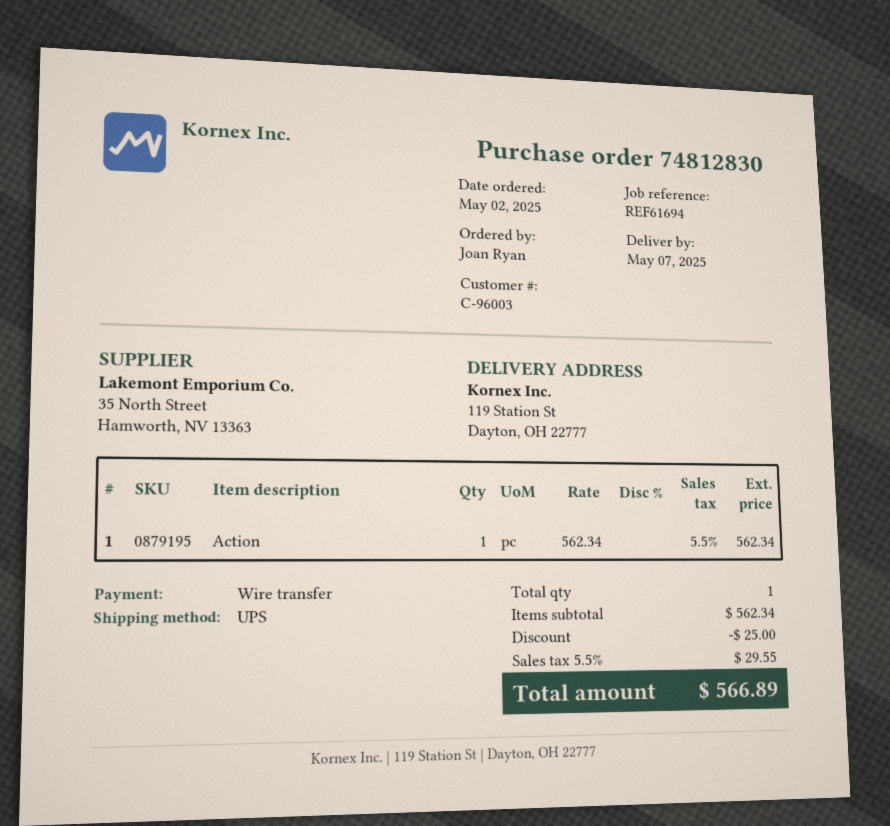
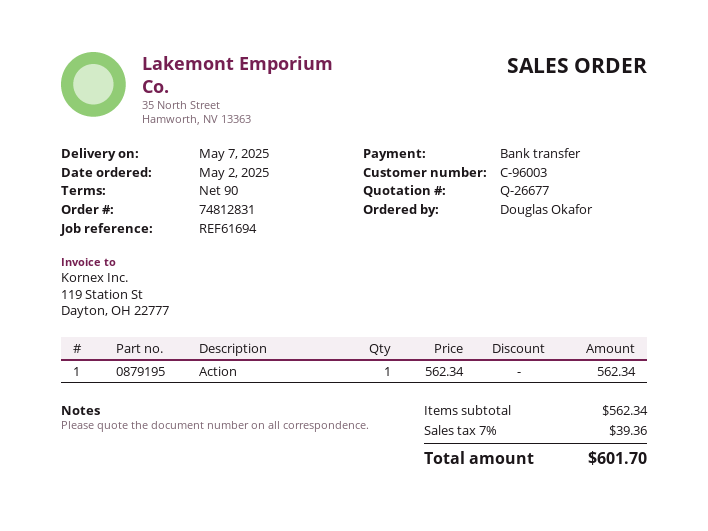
order number: 74812830 -> 74812831
ordered by: Joan Ryan -> Douglas Okafor
discount: 25.00 -> none
tax: 5.5% = 29.55 -> 7% = 39.36
total: 566.89 -> 601.70

